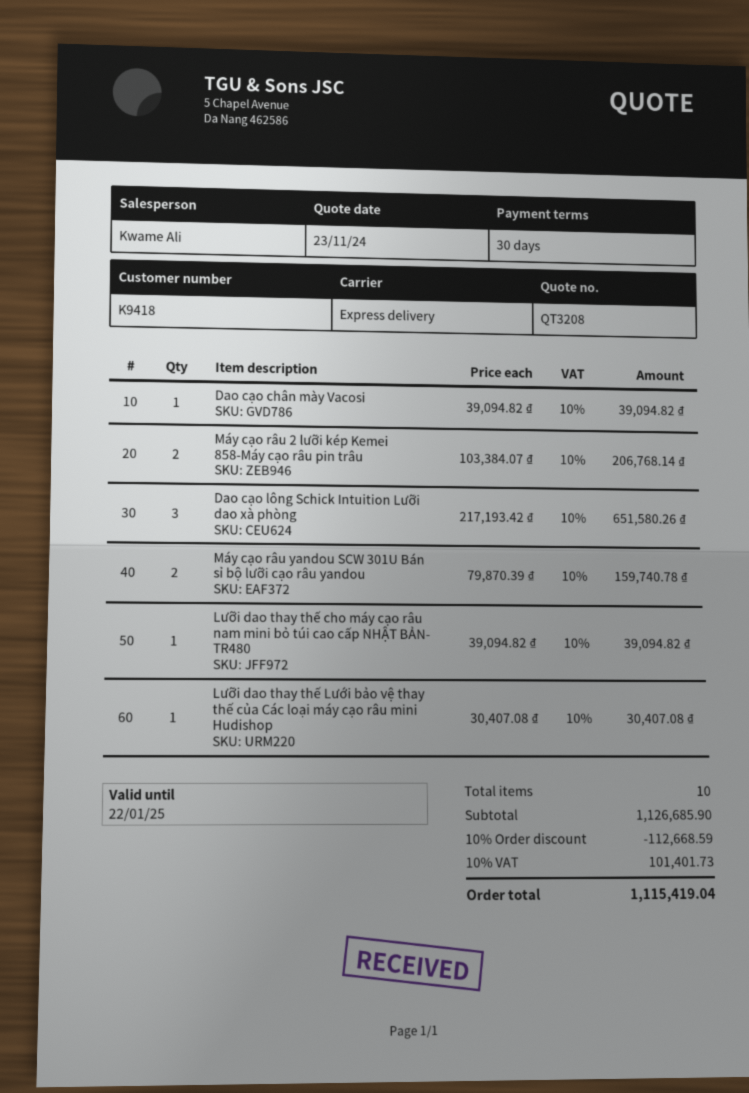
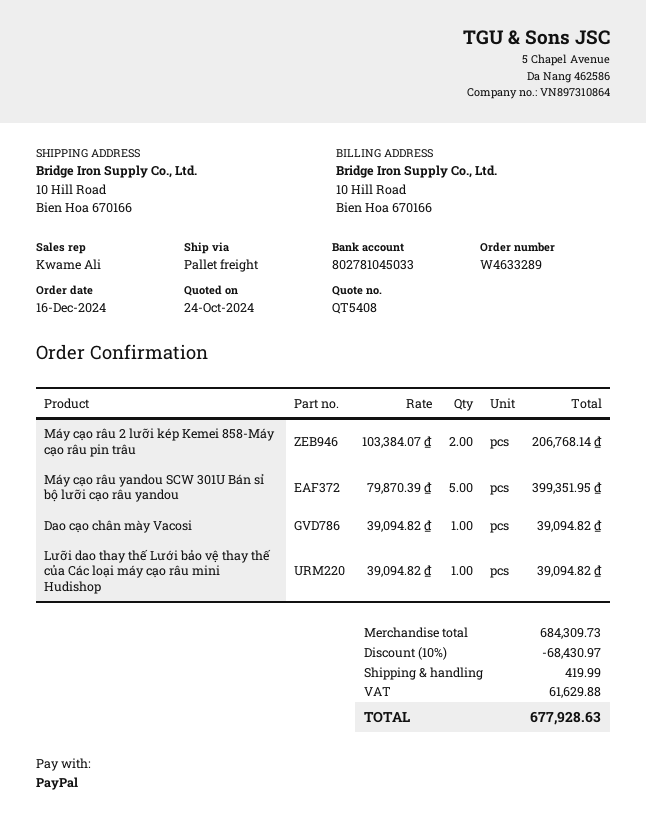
quote number: QT3208 -> QT5408
quote date: 2024-11-23 -> 2024-10-24
shipping method: express -> pallet freight
Dao cạo lông Schick Intuition Lưỡi dao xà phòng: 3 x 217193.42 = 651580.26 -> none
Máy cạo râu yandou SCW 301U Bán sỉ bộ lưỡi cạo râu yandou: 2 x 79870.39 = 159740.78 -> 5 x 79870.39 = 399351.95
Lưỡi dao thay thế cho máy cạo râu nam mini bỏ túi cao cấp NHẬT BẢN- TR480: 1 x 39094.82 = 39094.82 -> none
Lưỡi dao thay thế Lưới bảo vệ thay thế của Các loại máy cạo râu mini Hudishop: 1 x 30407.08 = 30407.08 -> 1 x 39094.82 = 39094.82
subtotal: 1126685.90 -> 684309.73
discount: 10% = 112668.59 -> 10% = 68430.97
shipping: none -> 419.99
tax: 101401.73 -> 61629.88
total: 1115419.04 -> 677928.63

